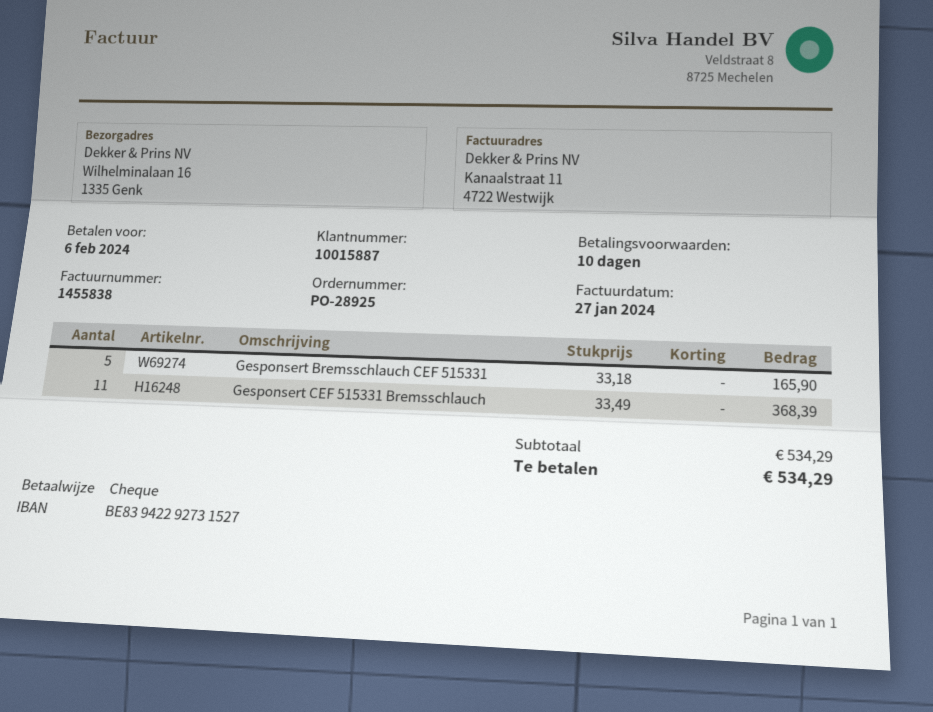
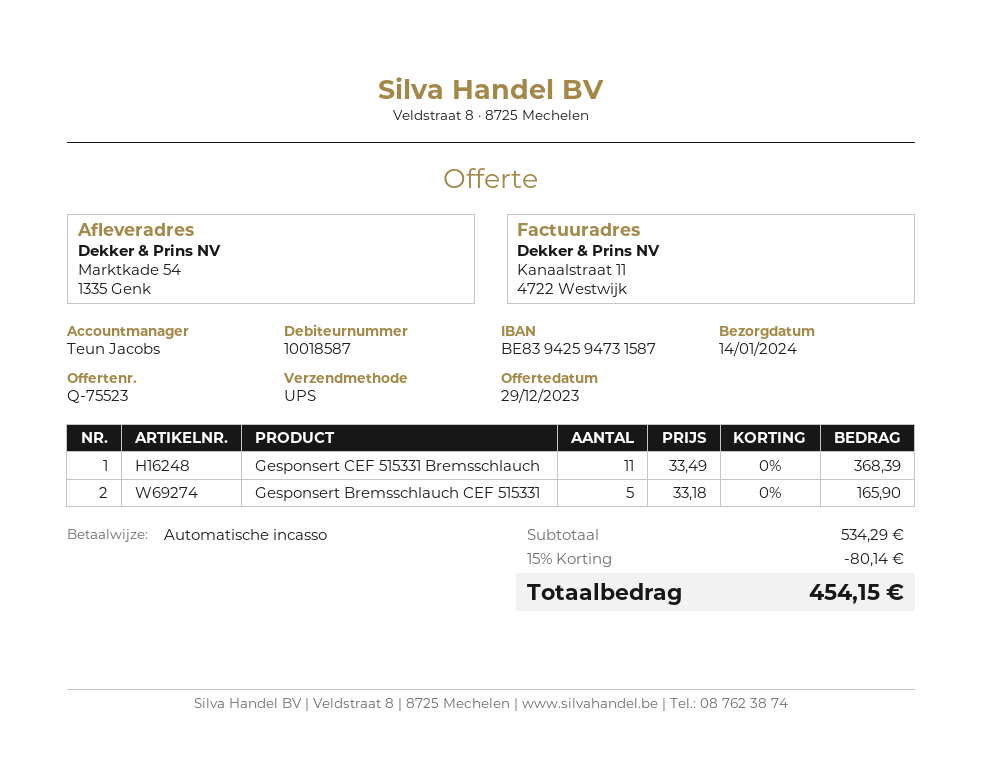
customer number: 10015887 -> 10018587
payment method: cheque -> direct debit
bank account: BE83942292731527 -> BE83942594731587
ship to: Wilhelminalaan 16, 1335 Genk -> Marktkade 54, 1335 Genk
discount: none -> 15% = 80.14
total: 534.29 -> 454.15

